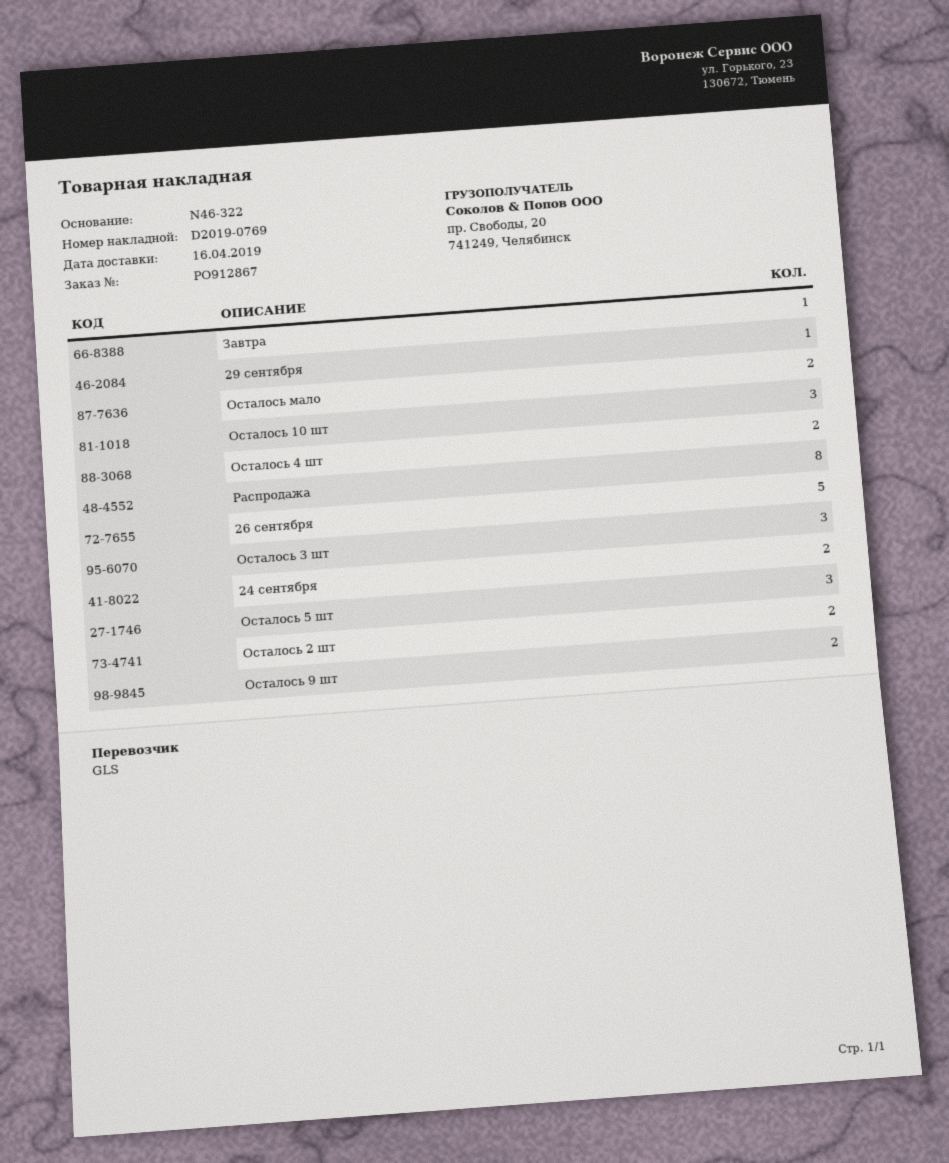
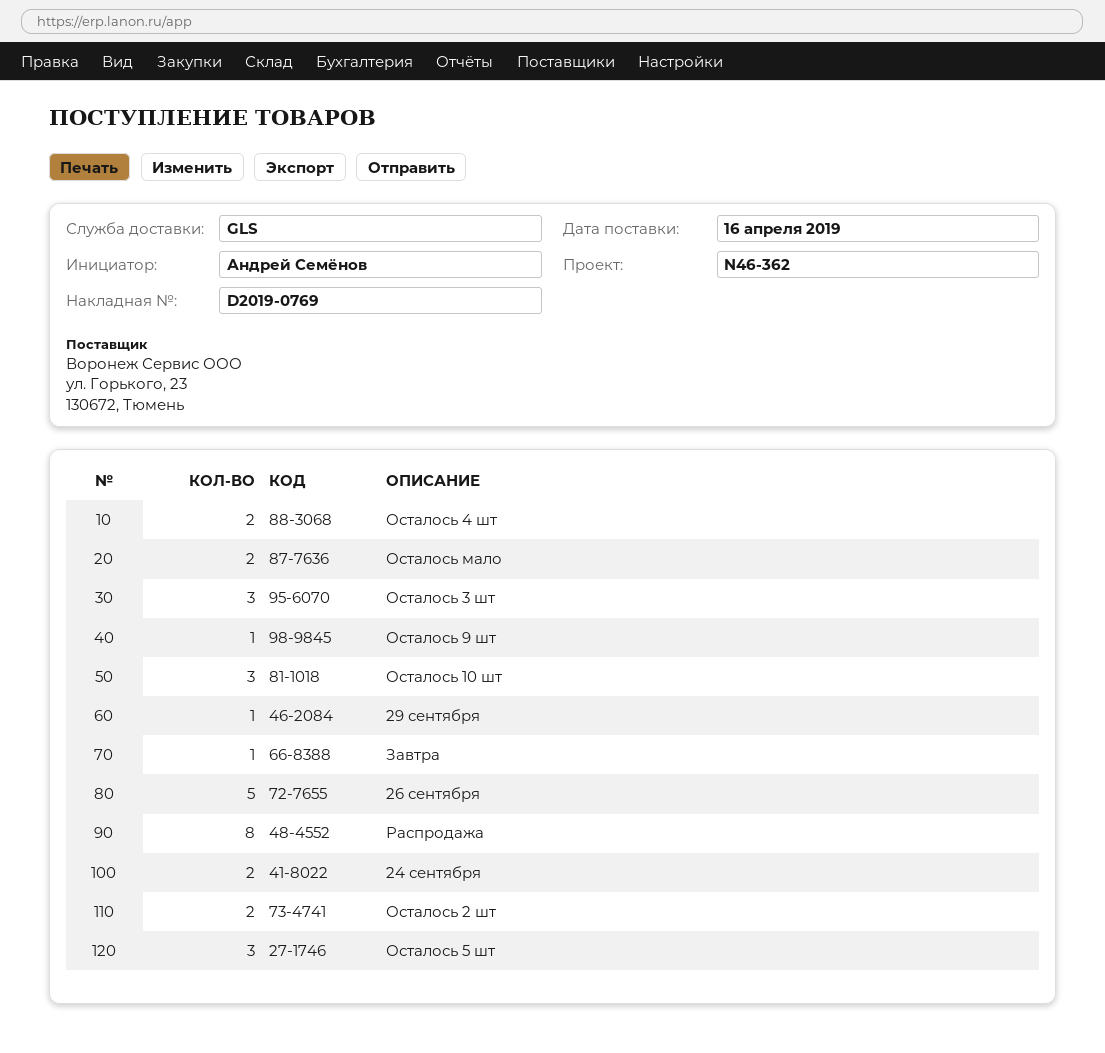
reference: N46-322 -> N46-362
Осталось 9 шт: 2 -> 1

